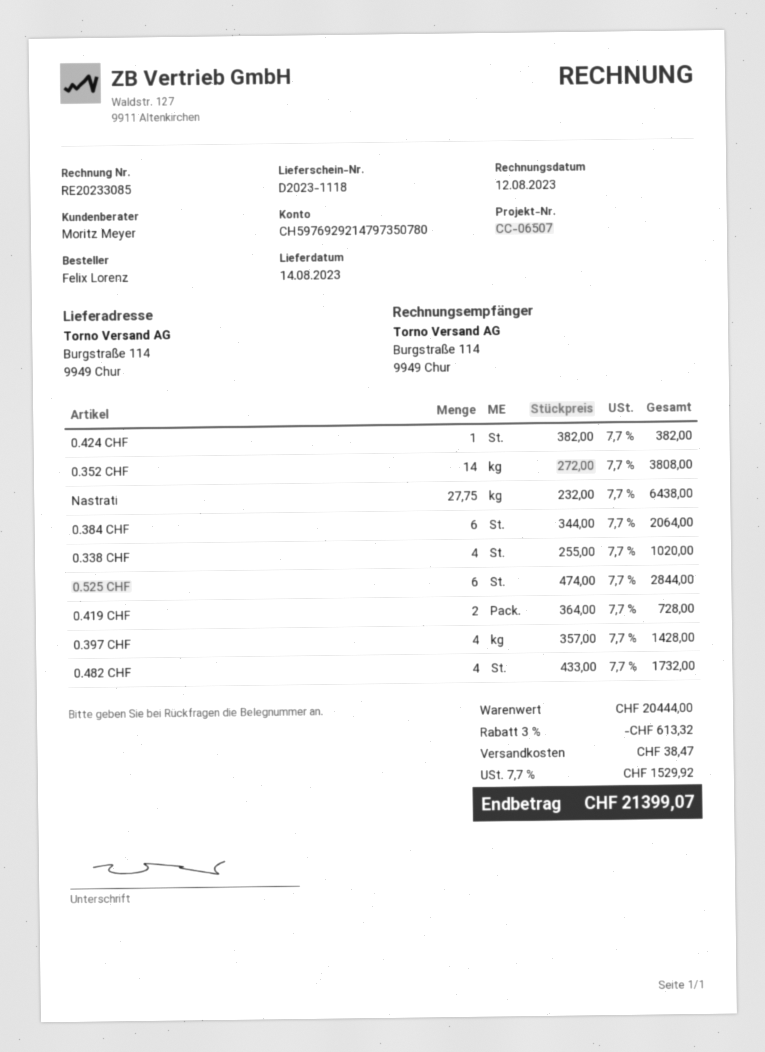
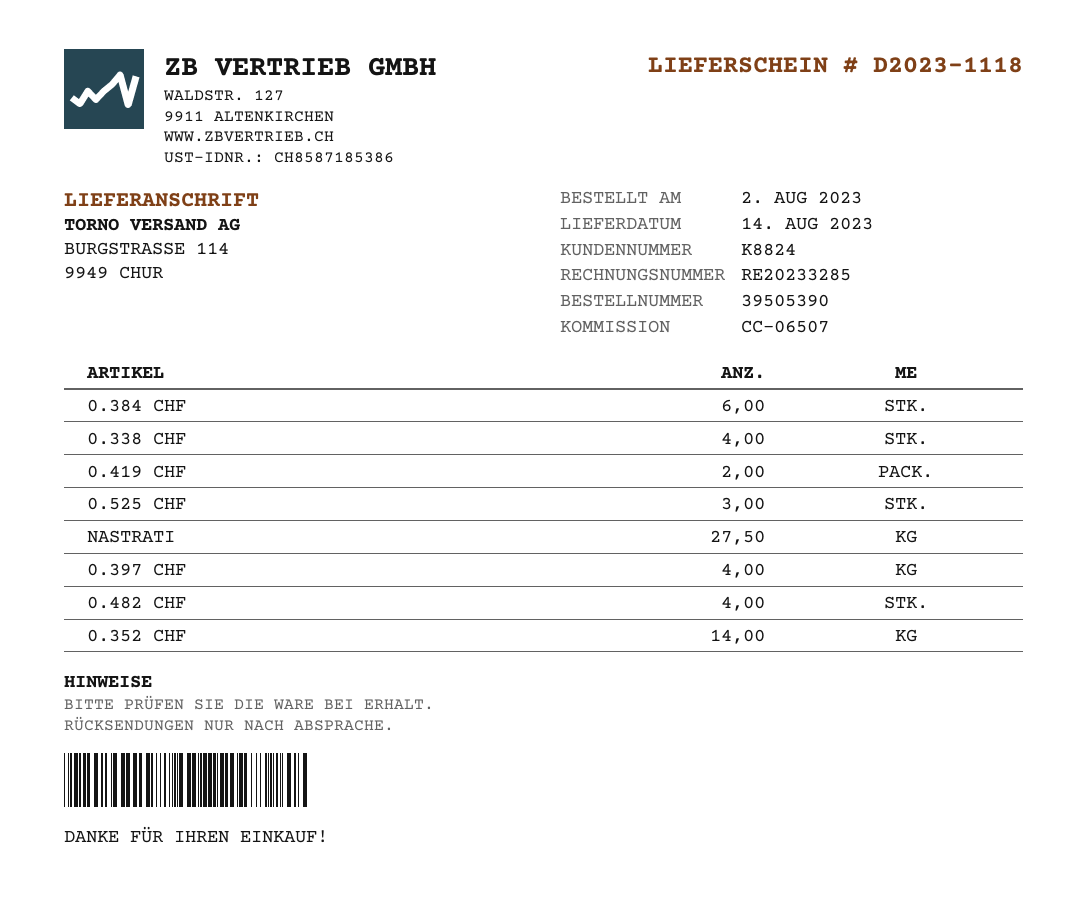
invoice number: RE20233085 -> RE20233285
0.424 CHF: 1 -> none
Nastrati: 27.75 -> 27.5
0.525 CHF: 6 -> 3

